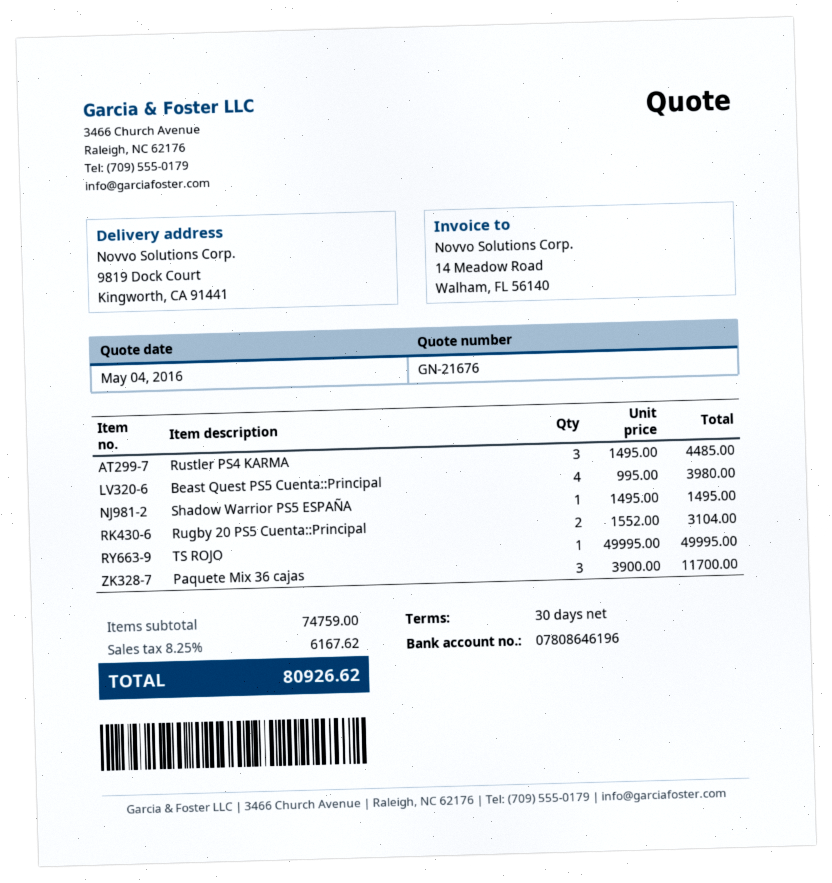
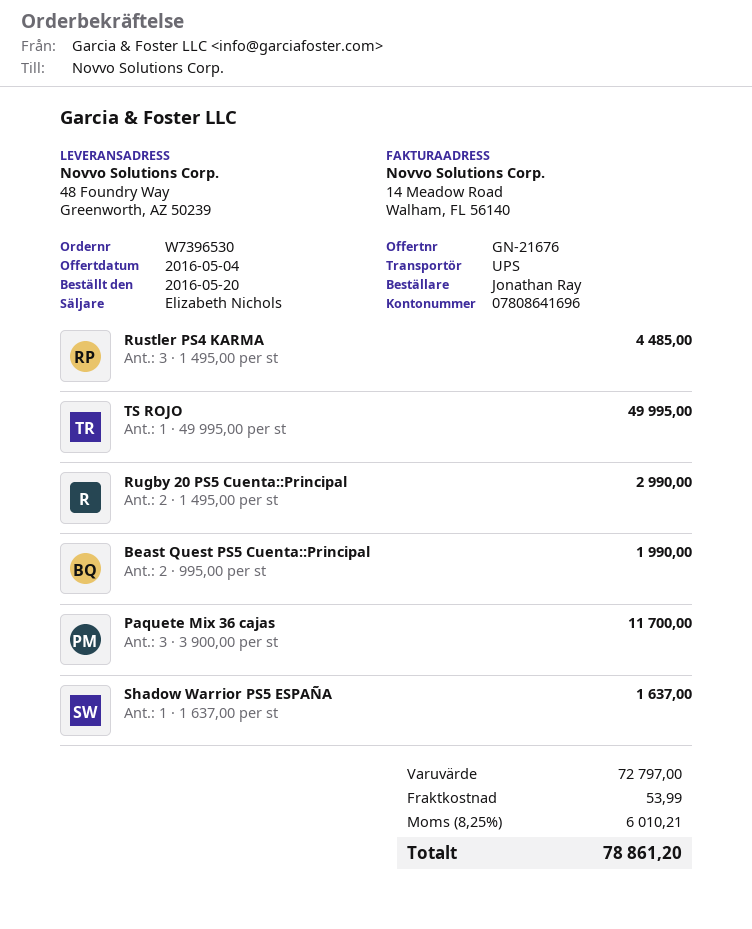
bank account: 07808646196 -> 07808641696
ship to: 9819 Dock Court, Kingworth, CA 91441 -> 48 Foundry Way, Greenworth, AZ 50239
Beast Quest PS5 Cuenta::Principal: 4 x 995.00 = 3980.00 -> 2 x 995.00 = 1990.00
Shadow Warrior PS5 ESPAÑA: 1 x 1495.00 = 1495.00 -> 1 x 1637.00 = 1637.00
Rugby 20 PS5 Cuenta::Principal: 2 x 1552.00 = 3104.00 -> 2 x 1495.00 = 2990.00
subtotal: 74759.00 -> 72797.00
shipping: none -> 53.99
tax: 8.25% = 6167.62 -> 8.25% = 6010.21
total: 80926.62 -> 78861.20

